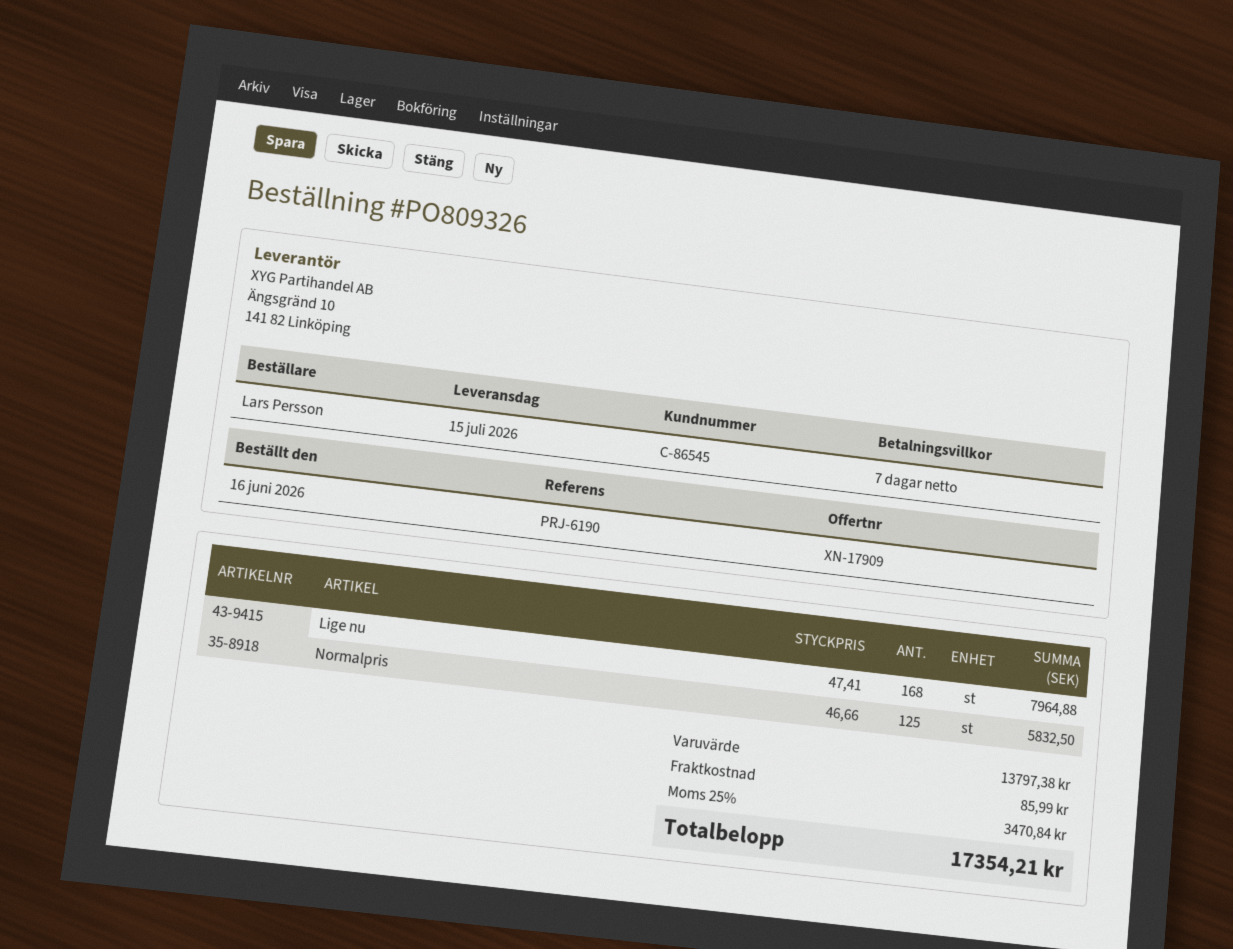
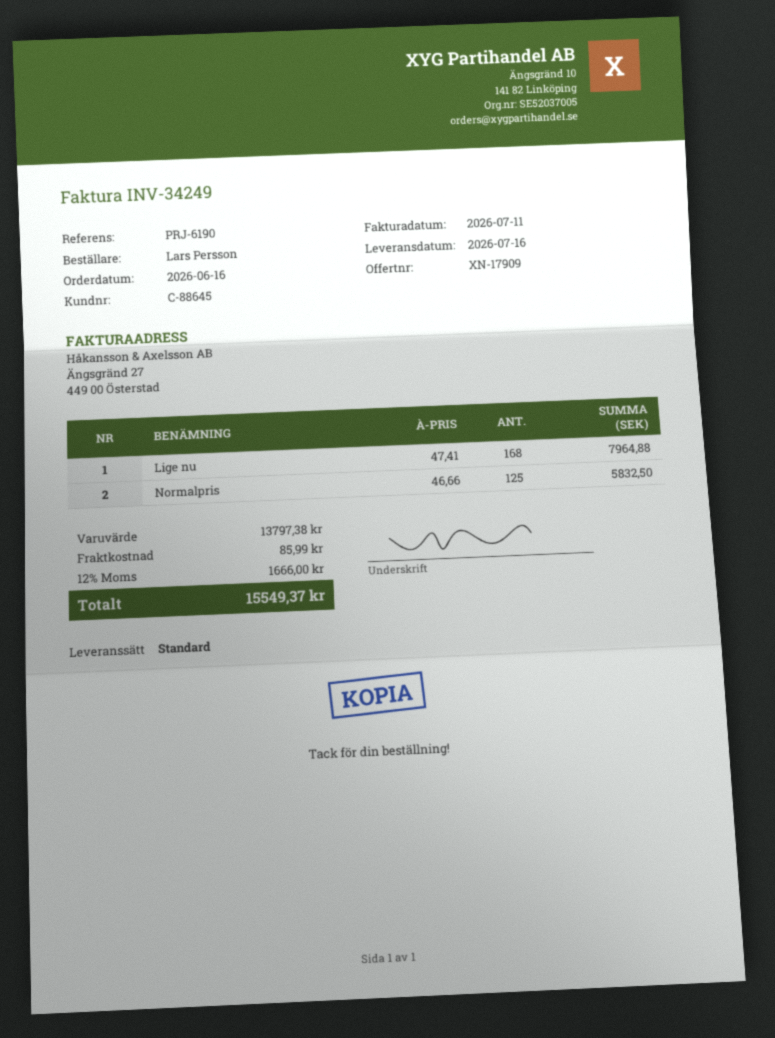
delivery date: 2026-07-15 -> 2026-07-16
customer number: C-86545 -> C-88645
tax: 25% = 3470.84 -> 12% = 1666.00
total: 17354.21 -> 15549.37

